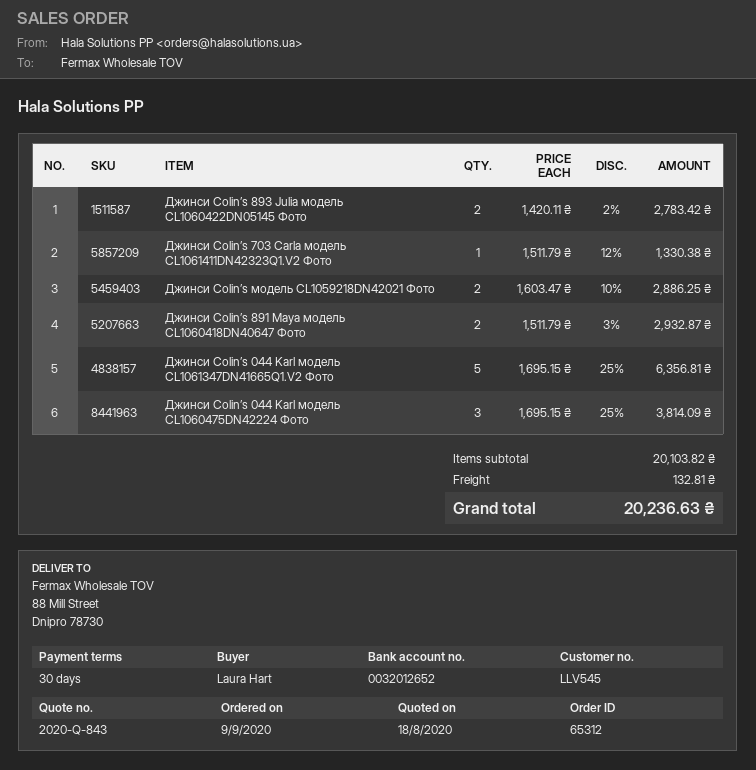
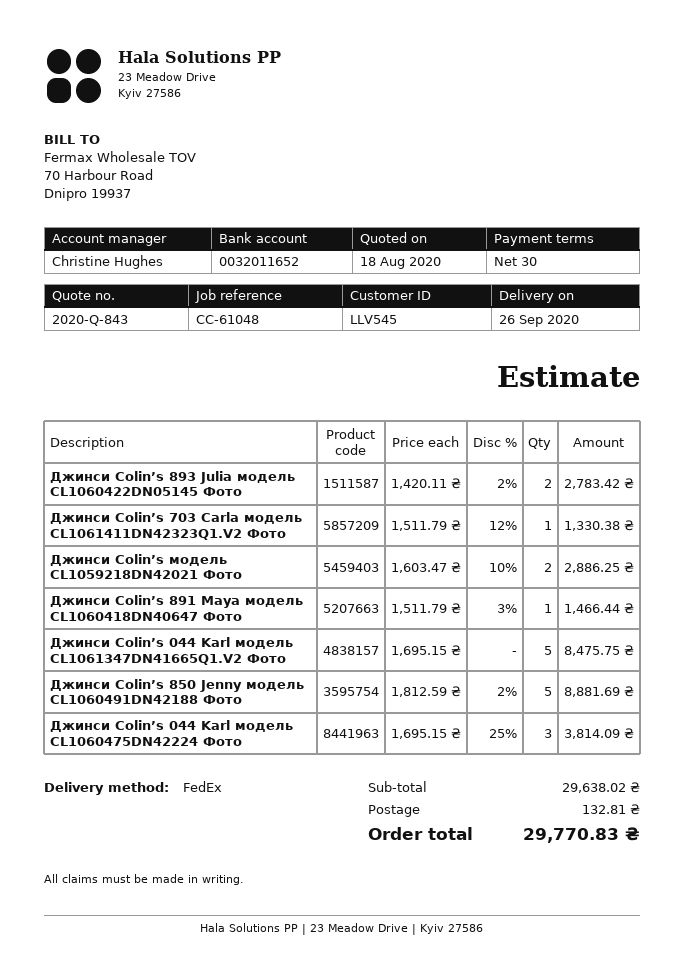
bank account: 0032012652 -> 0032011652
Джинси Colin’s 891 Maya модель CL1060418DN40647 Фото: 2 x 1511.79 - 3% = 2932.87 -> 1 x 1511.79 - 3% = 1466.44
Джинси Colin’s 044 Karl модель CL1061347DN41665Q1.V2 Фото: 5 x 1695.15 - 25% = 6356.81 -> 5 x 1695.15 = 8475.75
Джинси Colin’s 850 Jenny модель CL1060491DN42188 Фото: none -> 5 x 1812.59 - 2% = 8881.69
subtotal: 20103.82 -> 29638.02
total: 20236.63 -> 29770.83

